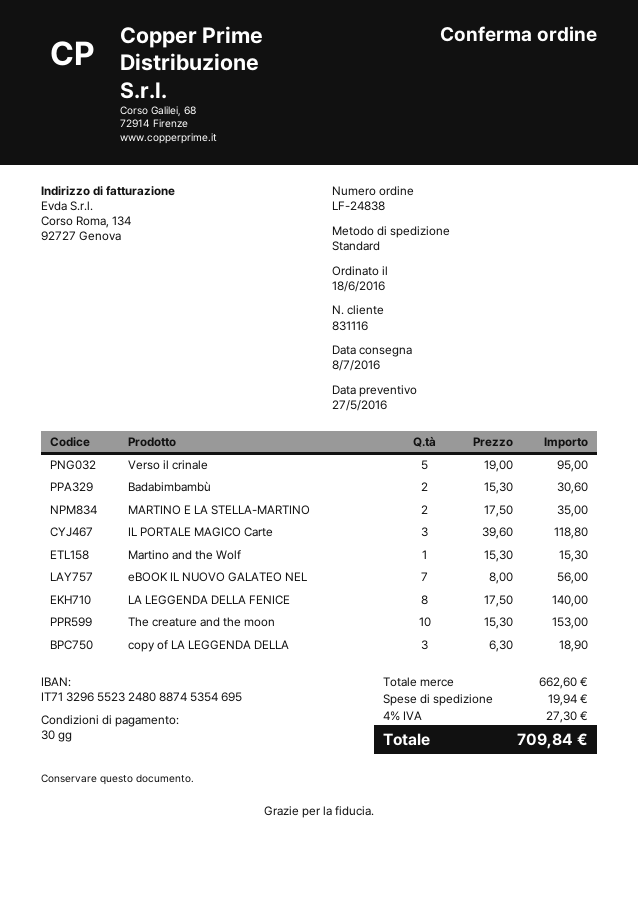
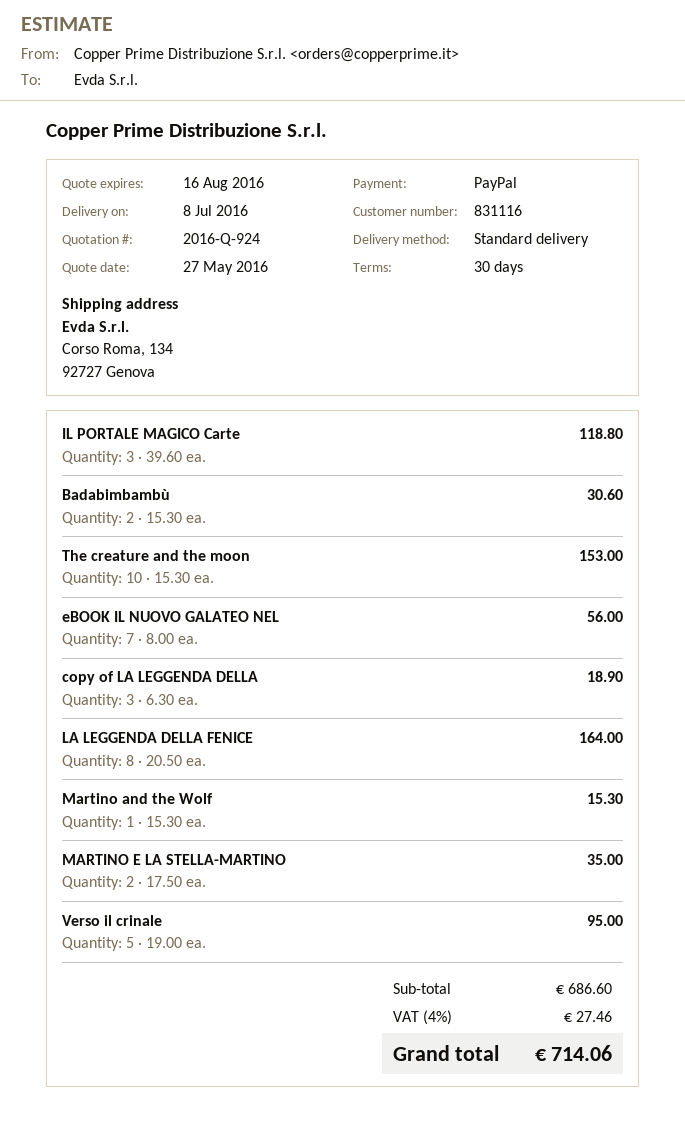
LA LEGGENDA DELLA FENICE: 8 x 17.50 = 140.00 -> 8 x 20.50 = 164.00
subtotal: 662.60 -> 686.60
shipping: 19.94 -> none
tax: 4% = 27.30 -> 4% = 27.46
total: 709.84 -> 714.06

